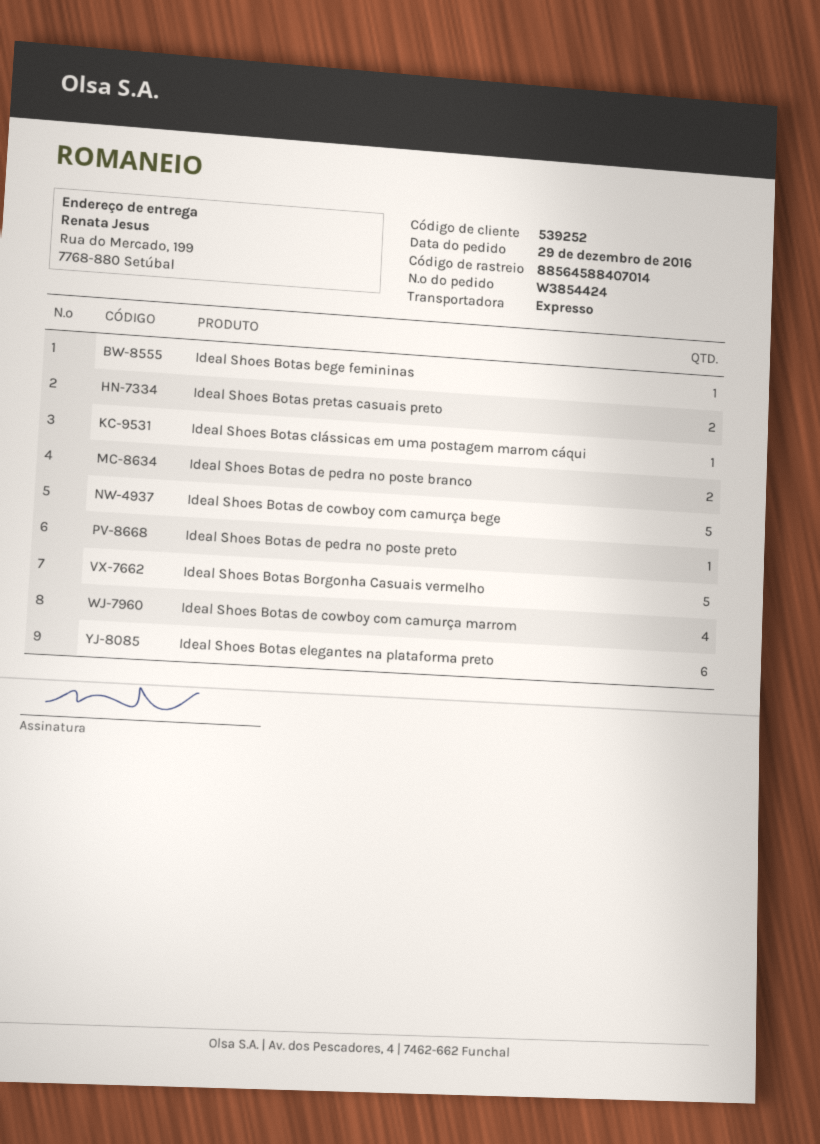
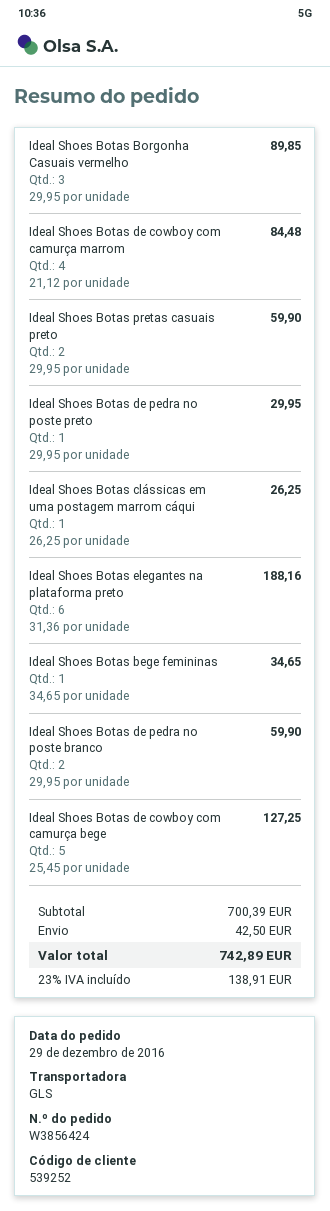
order number: W3854424 -> W3856424
shipping method: express -> GLS
Ideal Shoes Botas Borgonha Casuais vermelho: 5 -> 3

